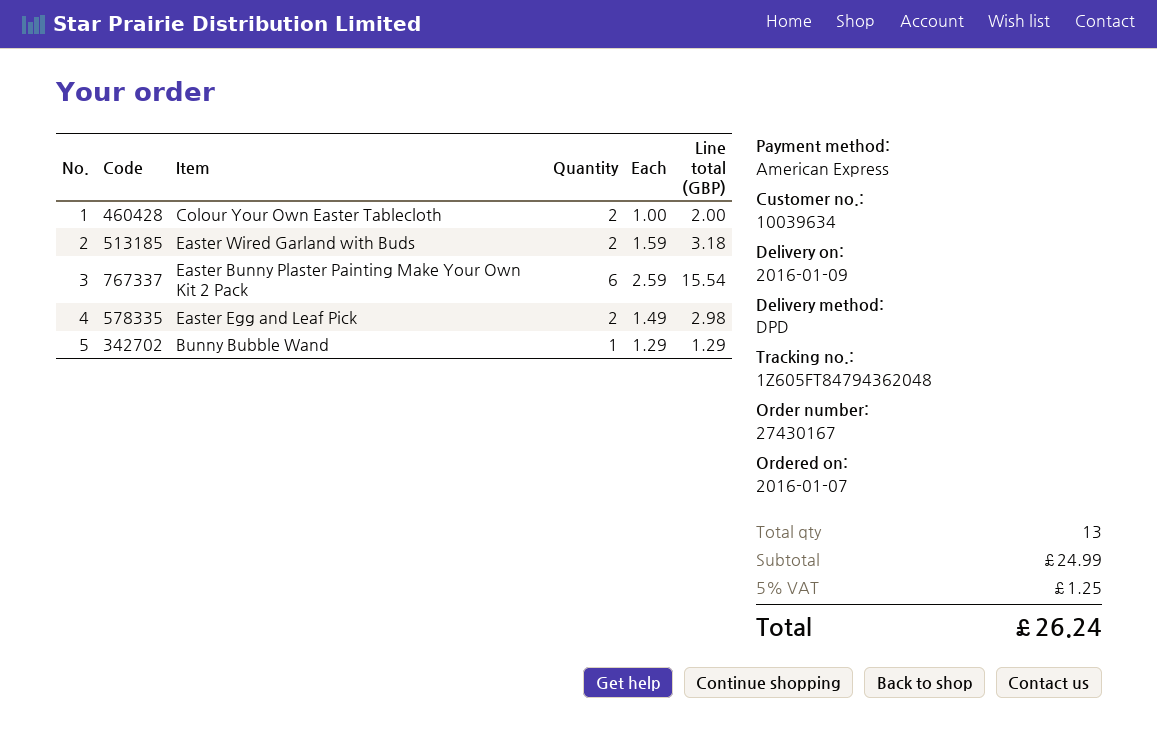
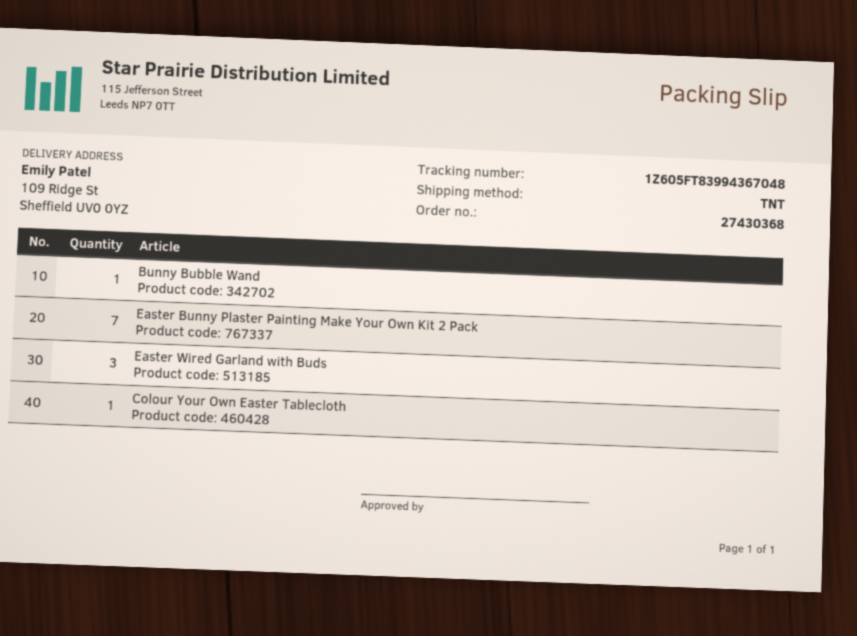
order number: 27430167 -> 27430368
shipping method: DPD -> TNT
tracking number: 1Z605FT84794362048 -> 1Z605FT83994367048
Colour Your Own Easter Tablecloth: 2 -> 1
Easter Wired Garland with Buds: 2 -> 3
Easter Bunny Plaster Painting Make Your Own Kit 2 Pack: 6 -> 7
Easter Egg and Leaf Pick: 2 -> none

